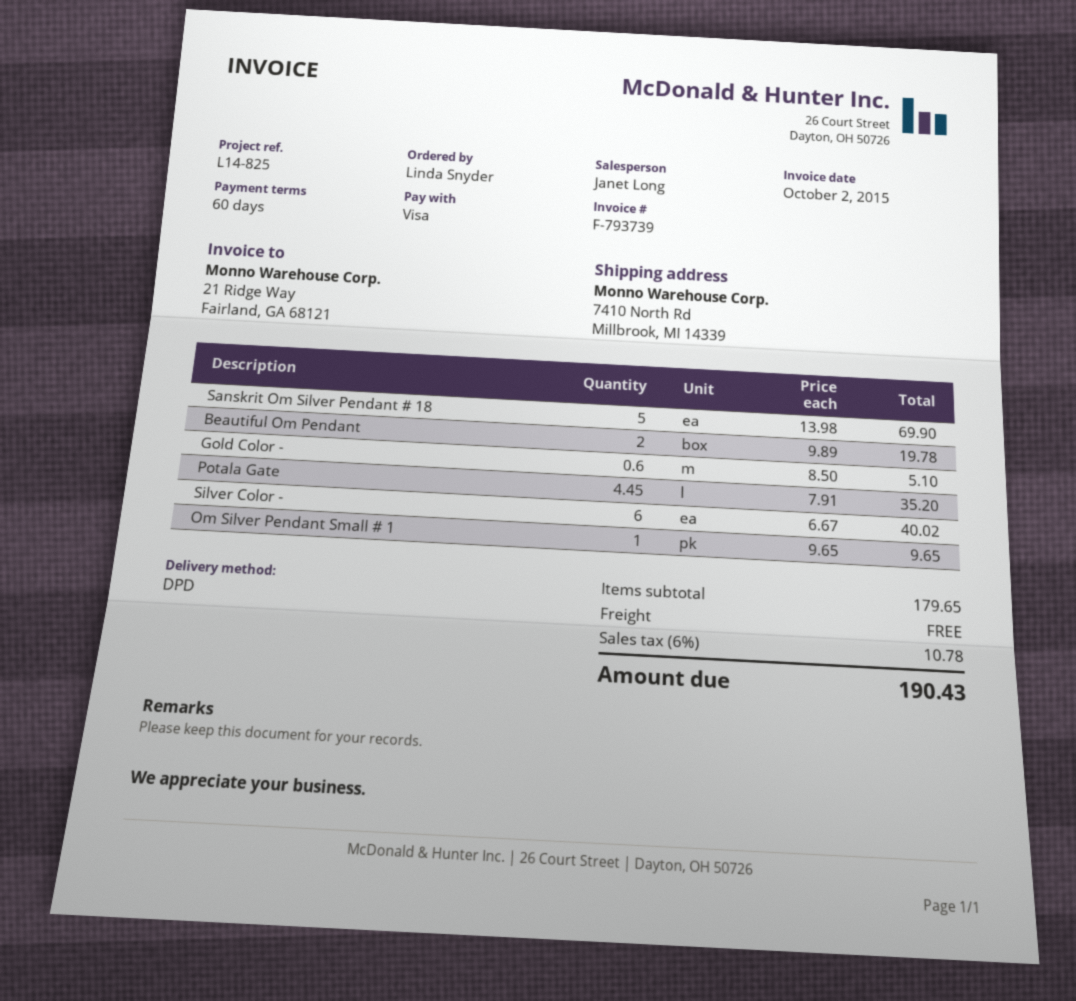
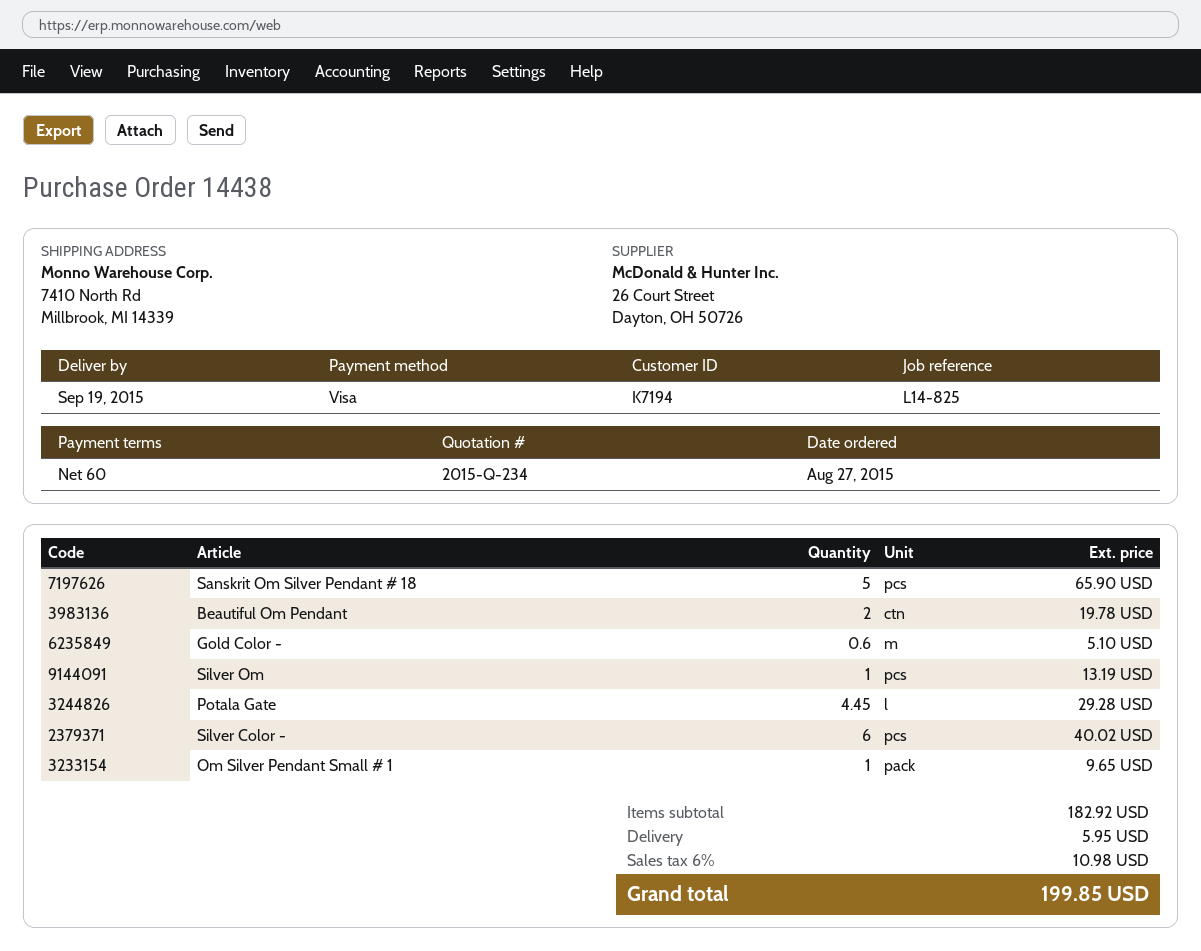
Sanskrit Om Silver Pendant # 18: 5 for 69.90 -> 5 for 65.90
Potala Gate: 4.45 for 35.20 -> 4.45 for 29.28
Silver Om: none -> 1 for 13.19
subtotal: 179.65 -> 182.92
shipping: 0.00 -> 5.95
tax: 6% = 10.78 -> 6% = 10.98
total: 190.43 -> 199.85

